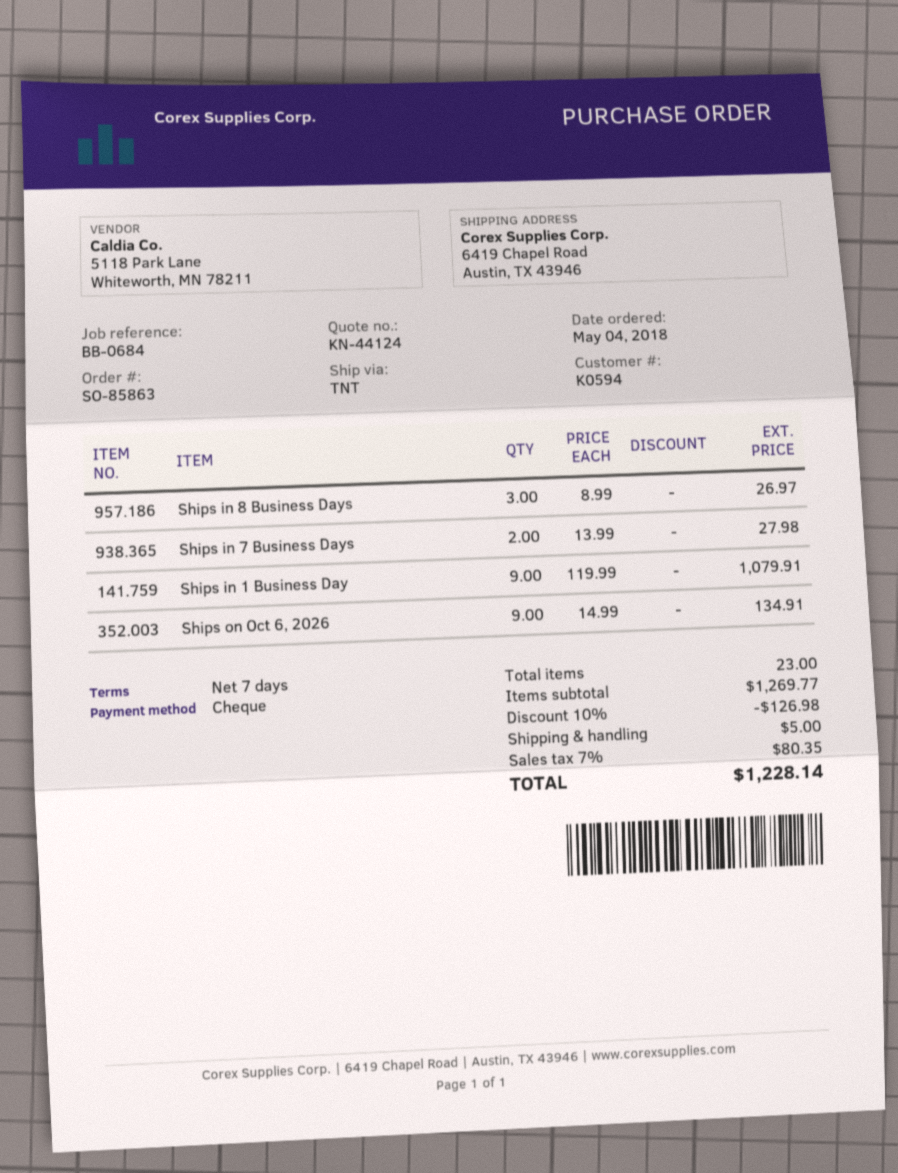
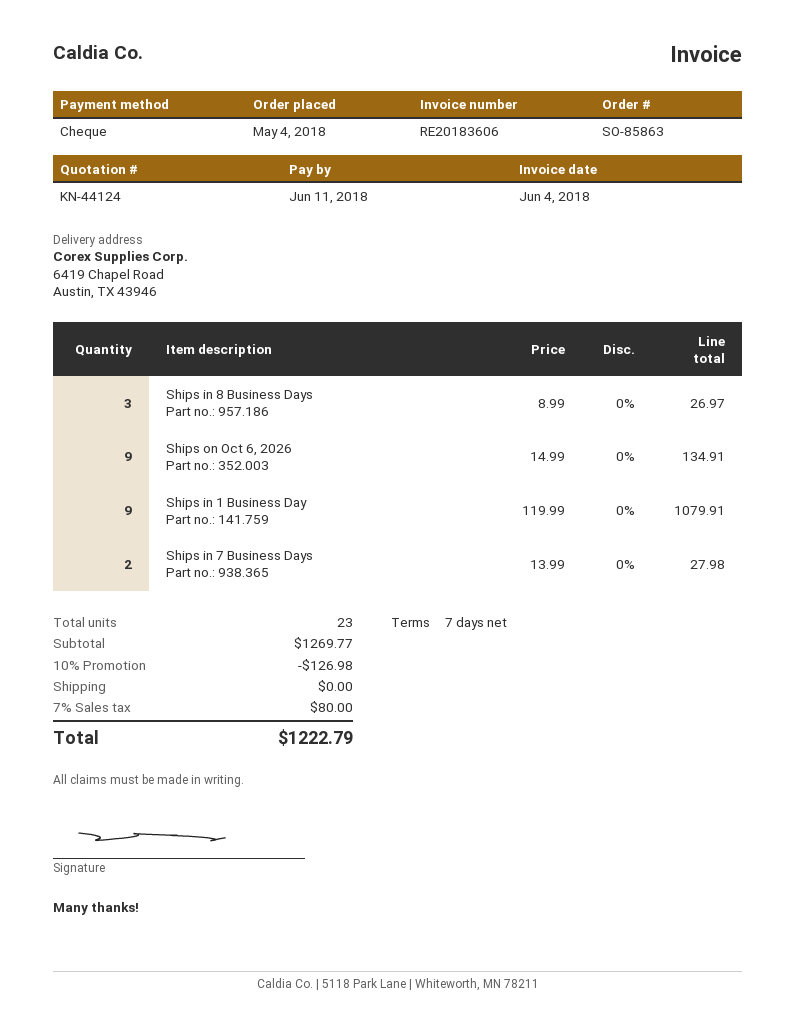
shipping: 5.00 -> 0.00
tax: 7% = 80.35 -> 7% = 80.00
total: 1228.14 -> 1222.79

